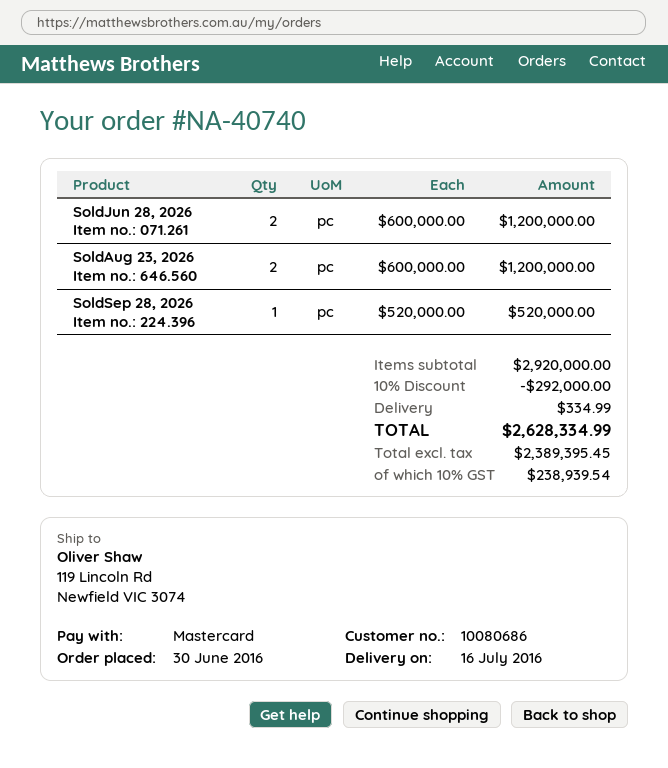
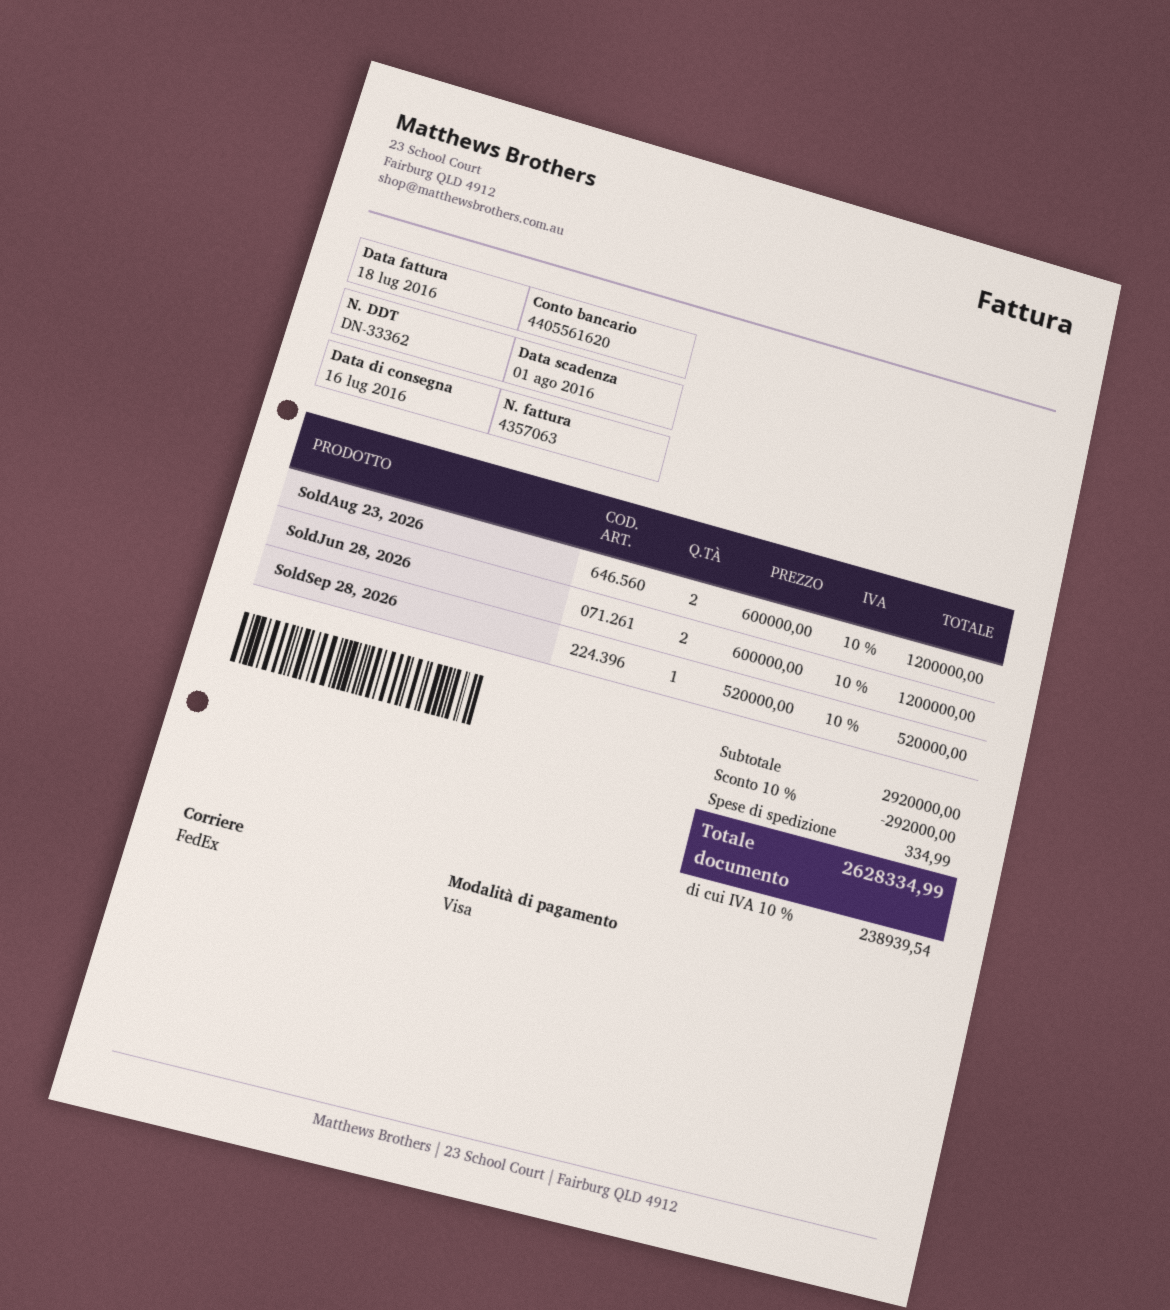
payment method: Mastercard -> Visa

